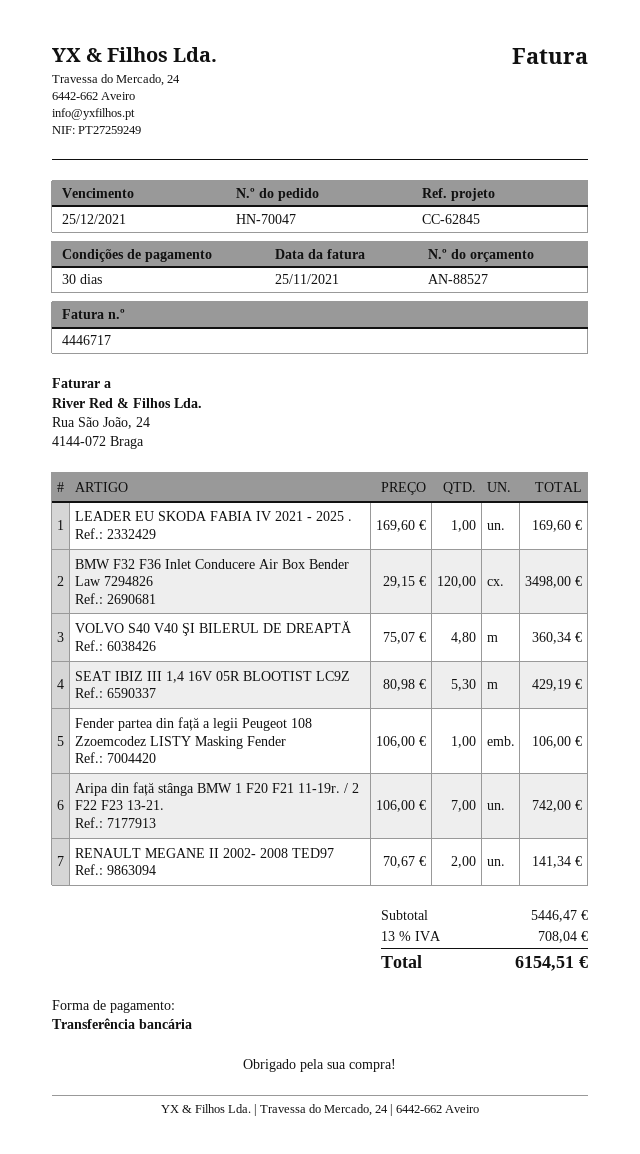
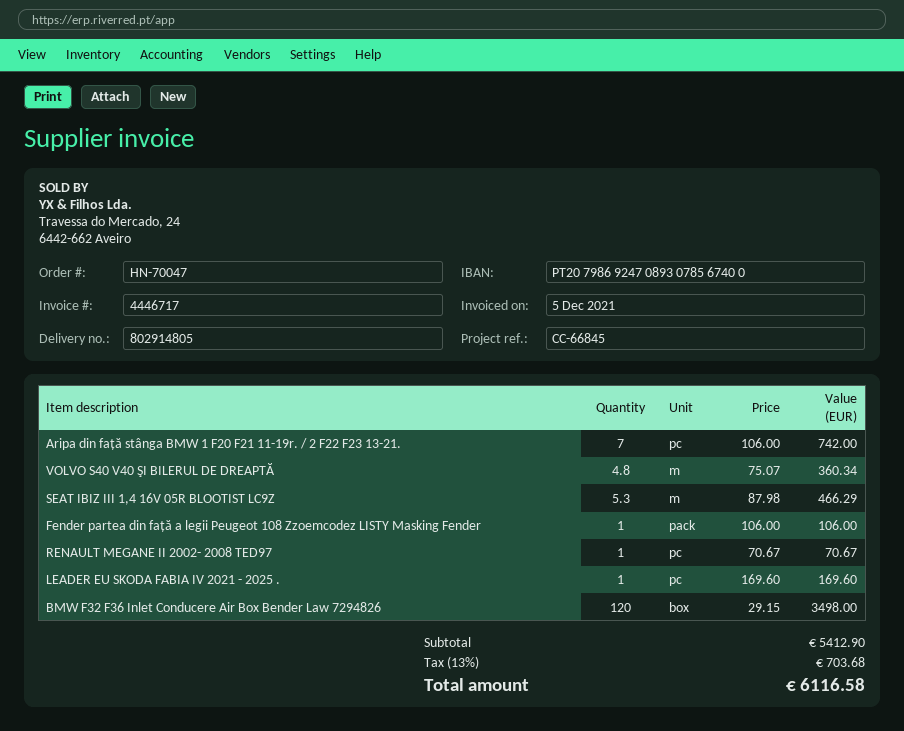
invoice date: 2021-11-25 -> 2021-12-05
reference: CC-62845 -> CC-66845
SEAT IBIZ III 1,4 16V 05R BLOOTIST LC9Z: 5.3 x 80.98 = 429.19 -> 5.3 x 87.98 = 466.29
RENAULT MEGANE II 2002- 2008 TED97: 2 x 70.67 = 141.34 -> 1 x 70.67 = 70.67
subtotal: 5446.47 -> 5412.90
tax: 13% = 708.04 -> 13% = 703.68
total: 6154.51 -> 6116.58

